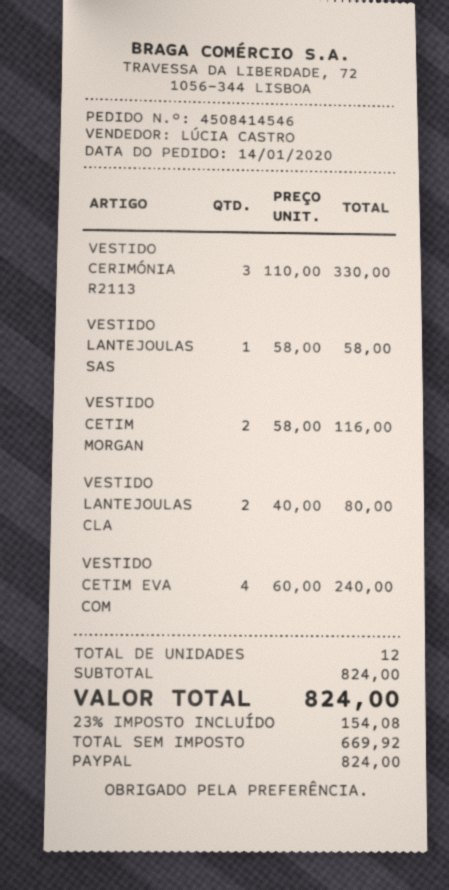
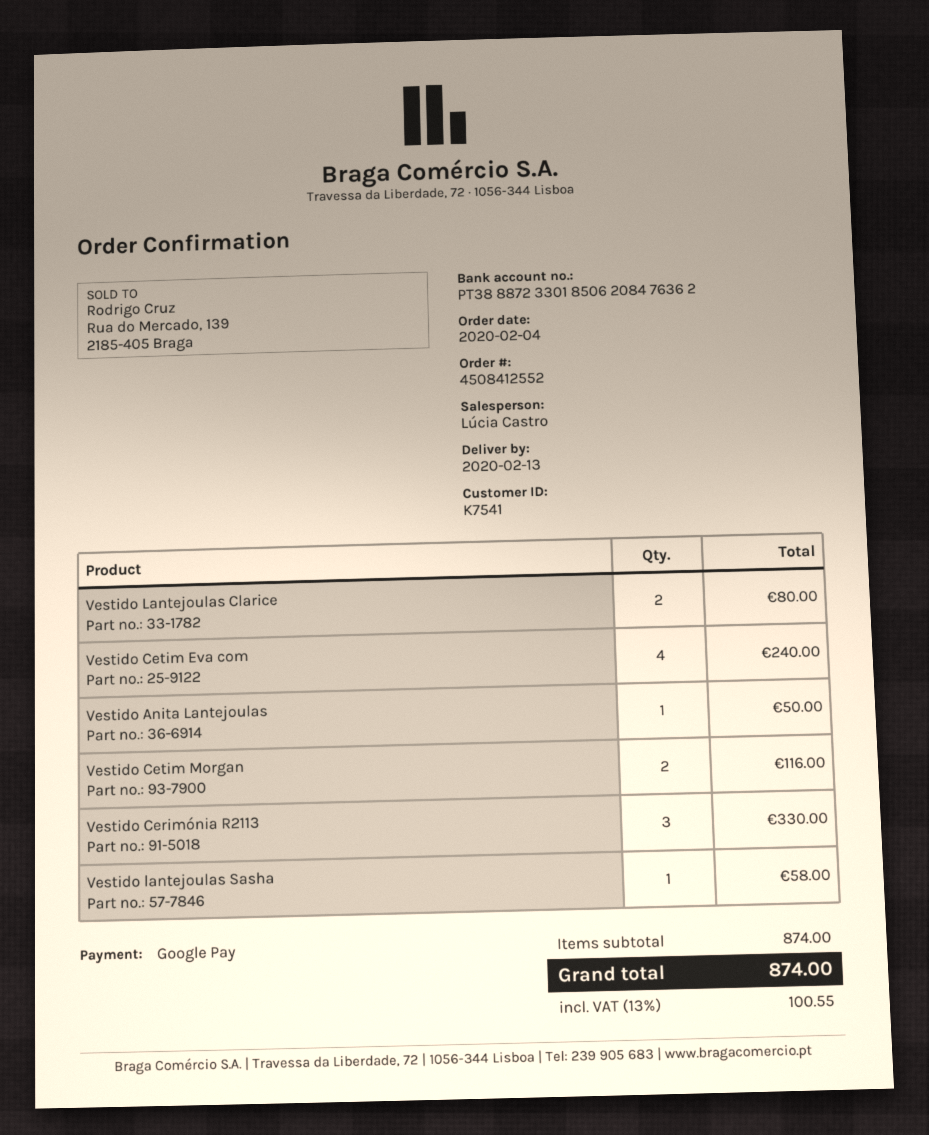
order number: 4508414546 -> 4508412552
order date: 2020-01-14 -> 2020-02-04
payment method: PayPal -> Google Pay
Vestido Anita Lantejoulas: none -> 1 for 50.00
subtotal: 824.00 -> 874.00
tax: 23% = 154.08 -> 13% = 100.55
total: 824.00 -> 874.00

